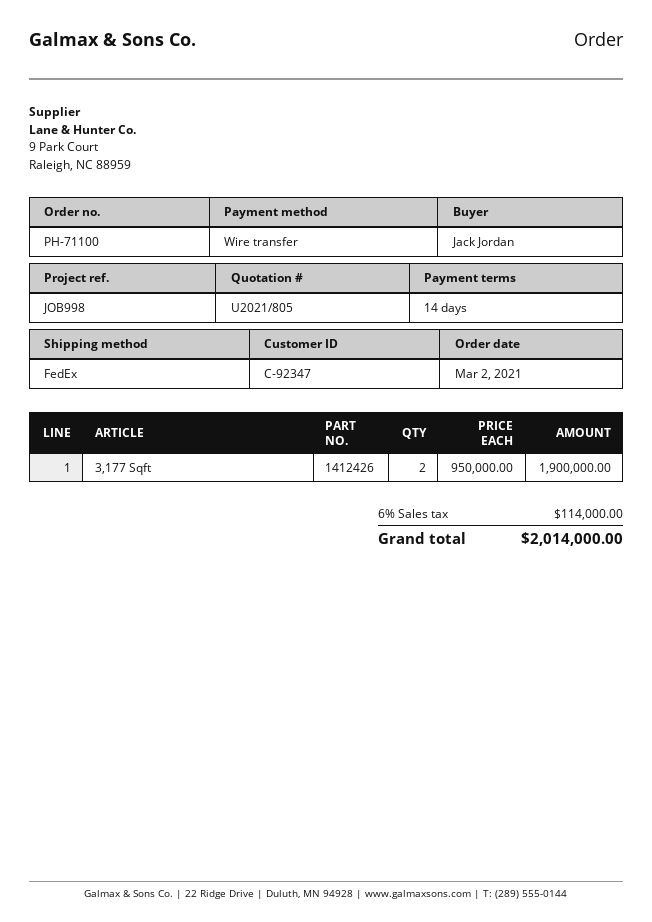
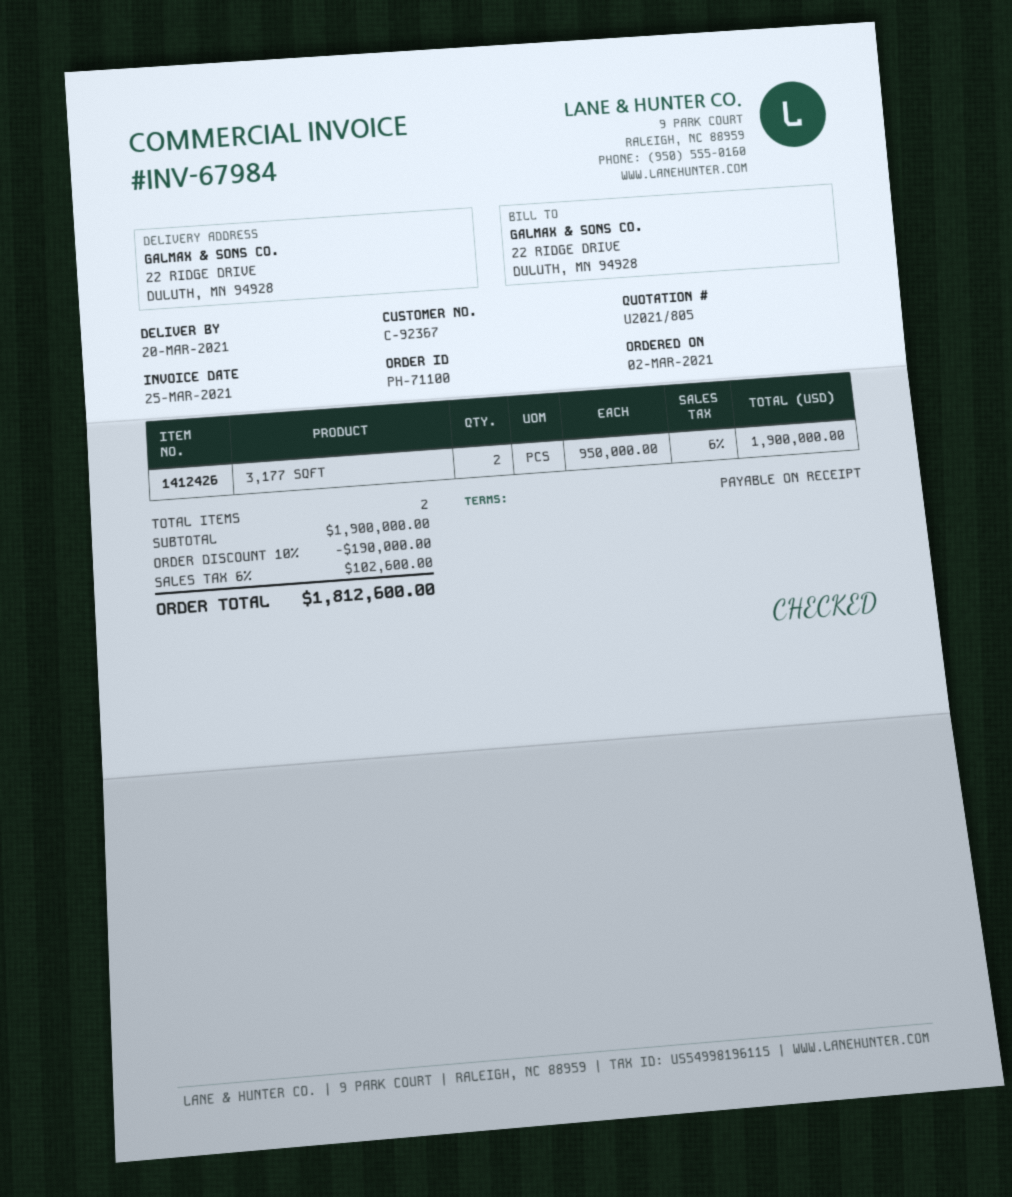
payment terms: 14 days -> on receipt
customer number: C-92347 -> C-92367
discount: none -> 10% = 190000.00
tax: 6% = 114000.00 -> 6% = 102600.00
total: 2014000.00 -> 1812600.00

